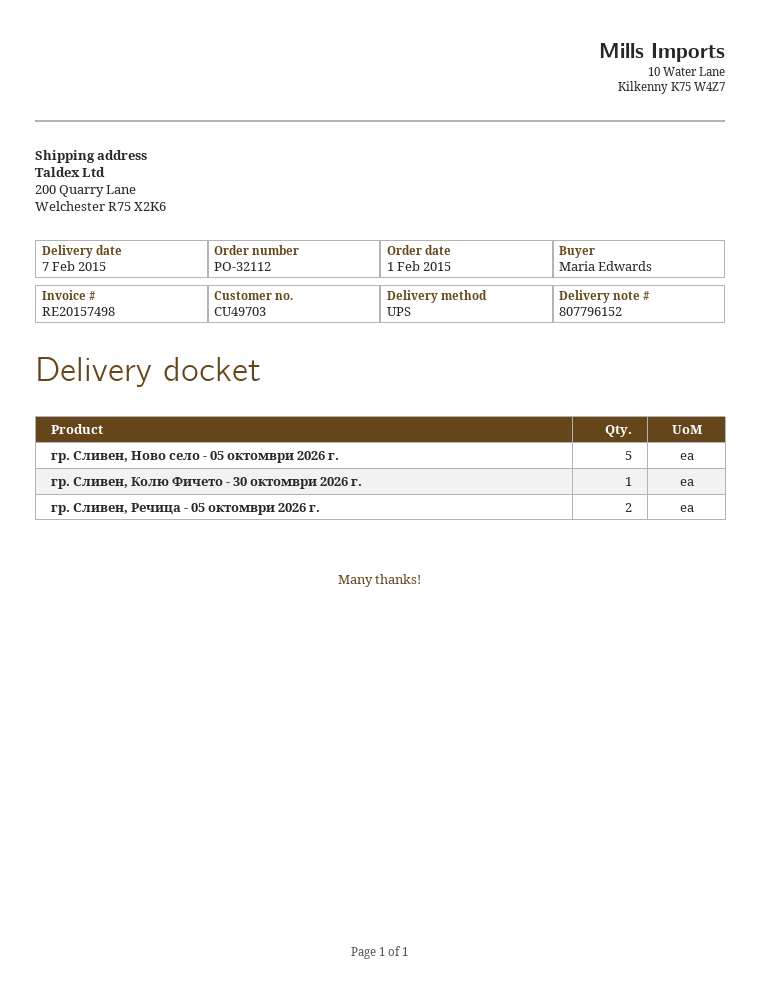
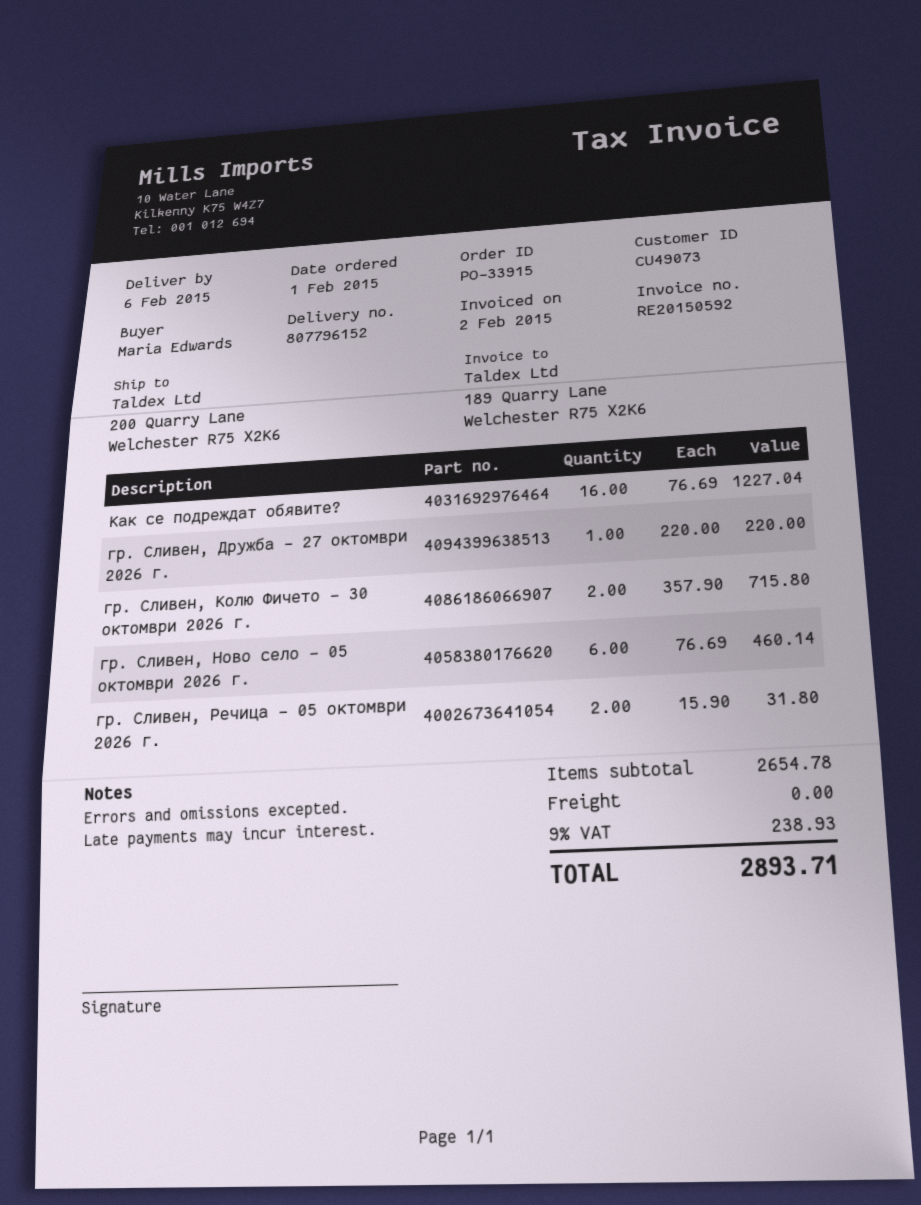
order number: PO-32112 -> PO-33915
delivery date: 2015-02-07 -> 2015-02-06
invoice number: RE20157498 -> RE20150592
customer number: CU49703 -> CU49073
гр. Сливен, Ново село - 05 октомври 2026 г.: 5 -> 6
гр. Сливен, Колю Фичето - 30 октомври 2026 г.: 1 -> 2
Как се подреждат обявите?: none -> 16
гр. Сливен, Дружба - 27 октомври 2026 г.: none -> 1

